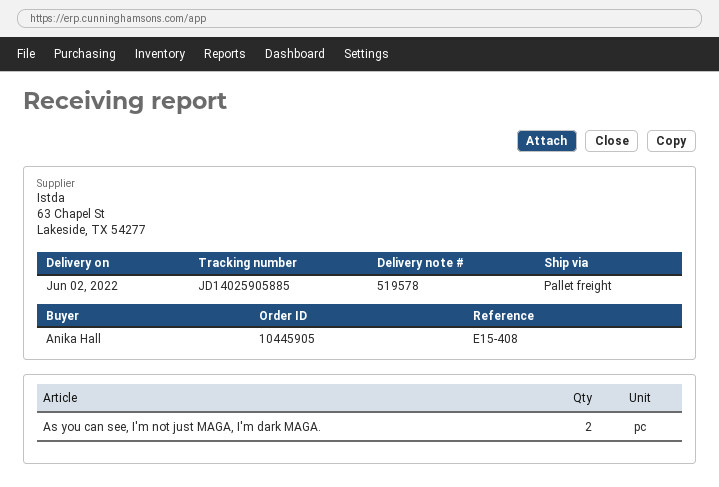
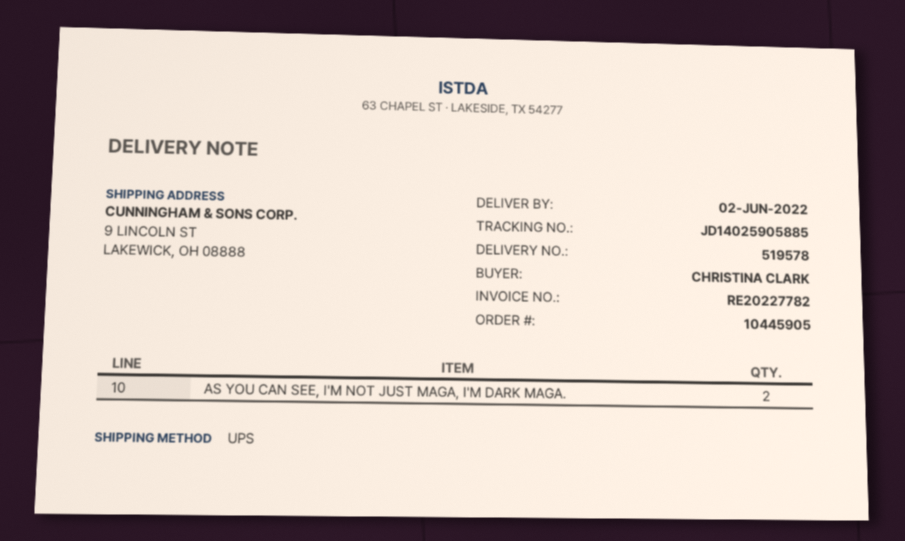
ordered by: Anika Hall -> CHRISTINA CLARK
shipping method: pallet freight -> UPS

